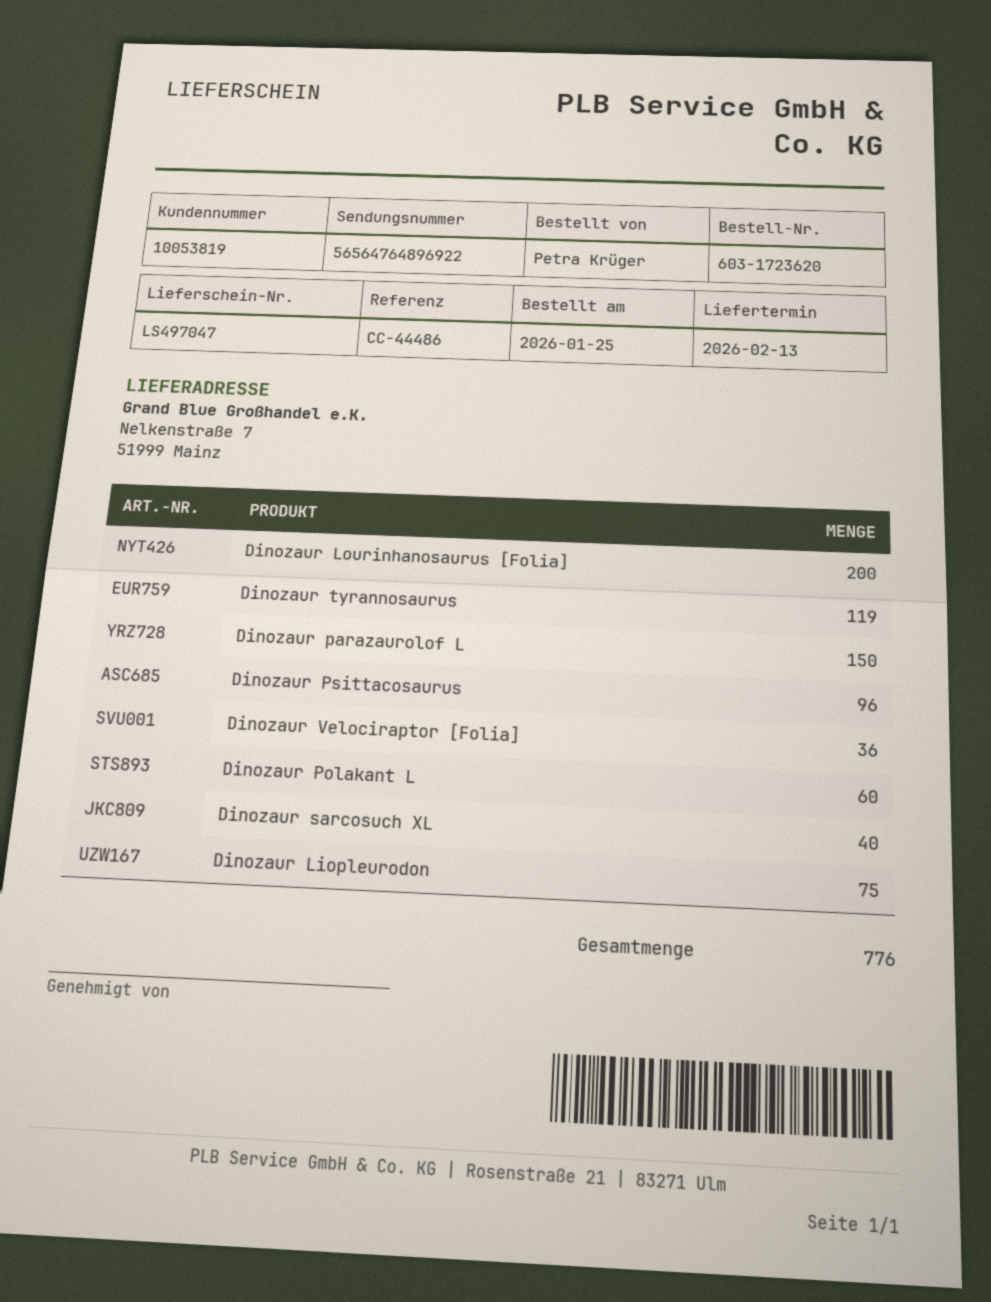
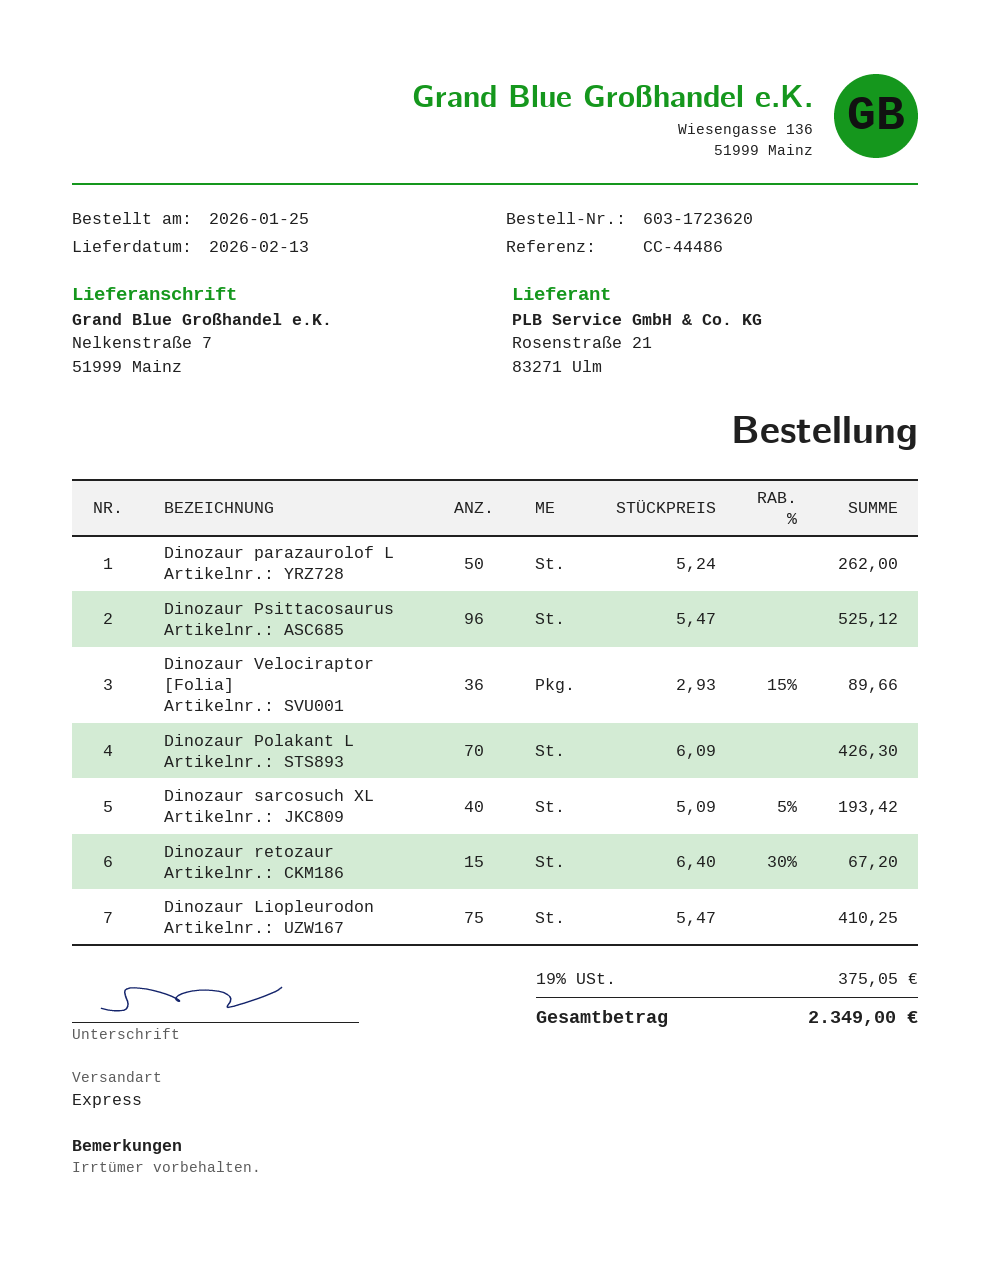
Dinozaur Lourinhanosaurus [Folia]: 200 -> none
Dinozaur tyrannosaurus: 119 -> none
Dinozaur parazaurolof L: 150 -> 50
Dinozaur Polakant L: 60 -> 70
Dinozaur retozaur: none -> 15

